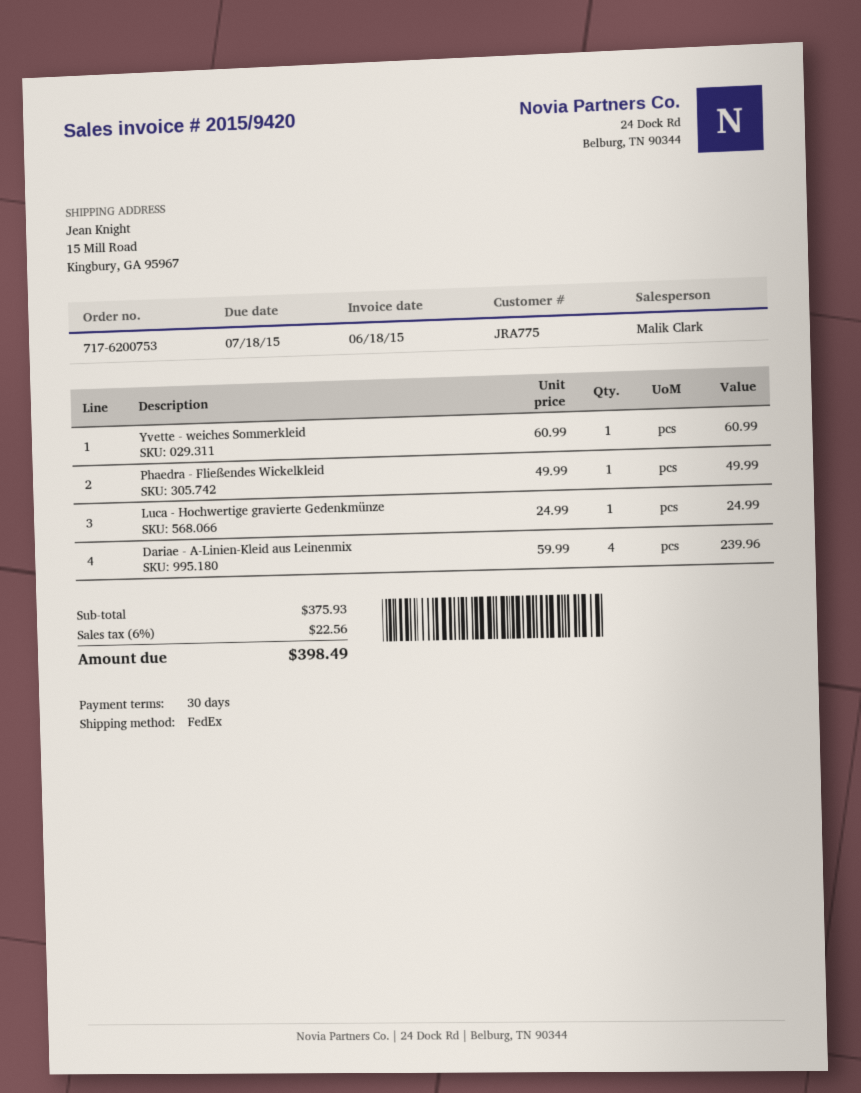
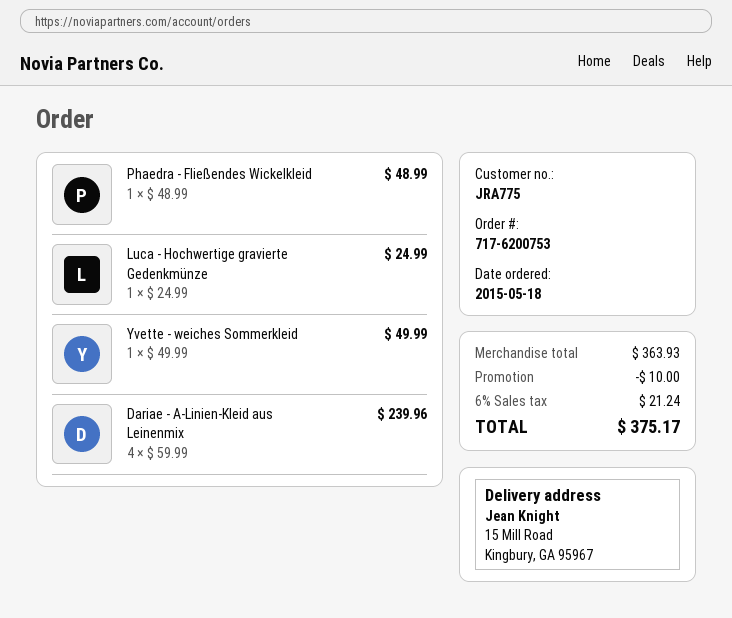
Yvette - weiches Sommerkleid: 1 x 60.99 = 60.99 -> 1 x 49.99 = 49.99
Phaedra - Fließendes Wickelkleid: 1 x 49.99 = 49.99 -> 1 x 48.99 = 48.99
subtotal: 375.93 -> 363.93
discount: none -> 10.00
tax: 6% = 22.56 -> 6% = 21.24
total: 398.49 -> 375.17

